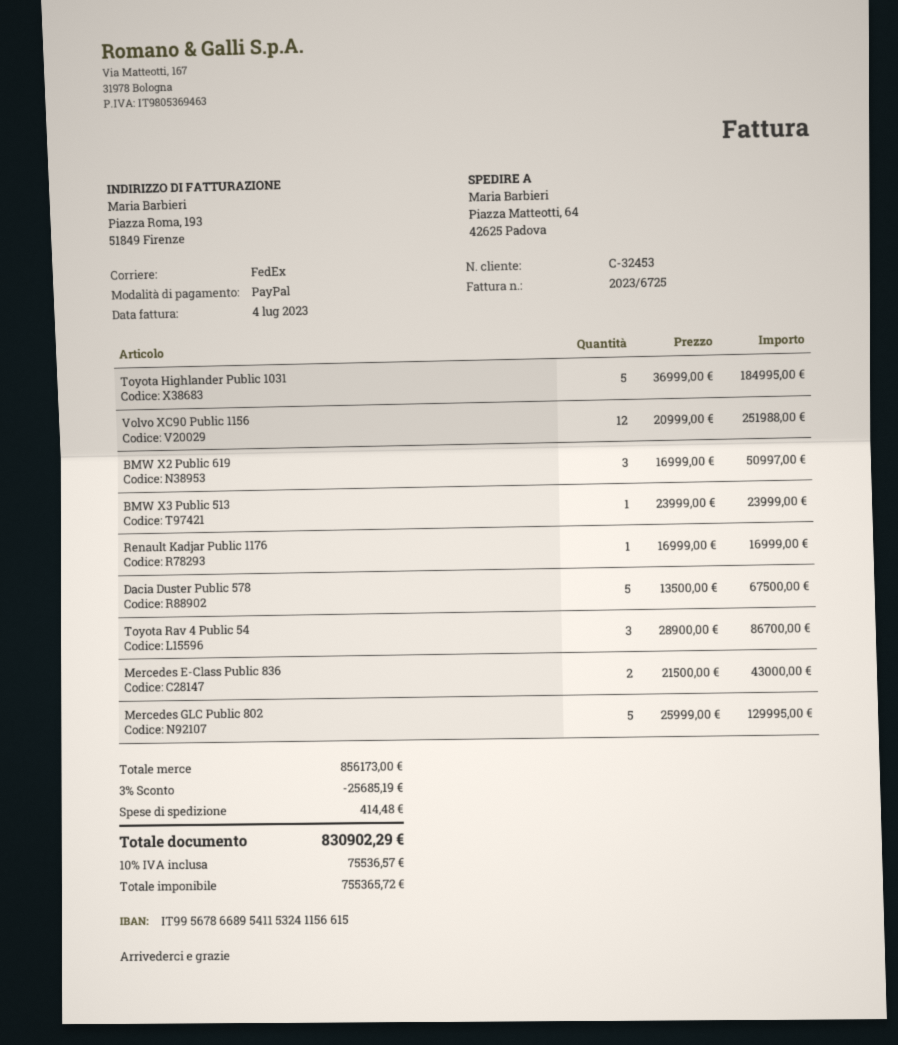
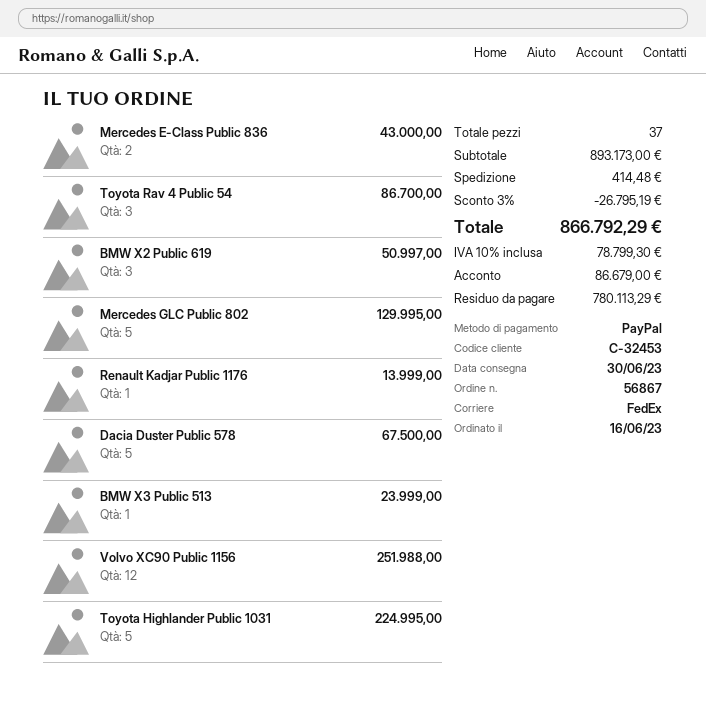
Toyota Highlander Public 1031: 5 for 184995.00 -> 5 for 224995.00
Renault Kadjar Public 1176: 1 for 16999.00 -> 1 for 13999.00
subtotal: 856173.00 -> 893173.00
discount: 3% = 25685.19 -> 3% = 26795.19
tax: 10% = 75536.57 -> 10% = 78799.30
total: 830902.29 -> 866792.29

